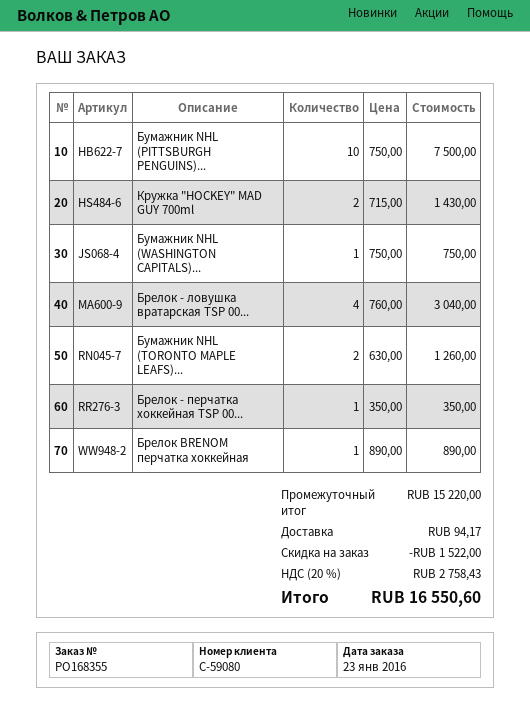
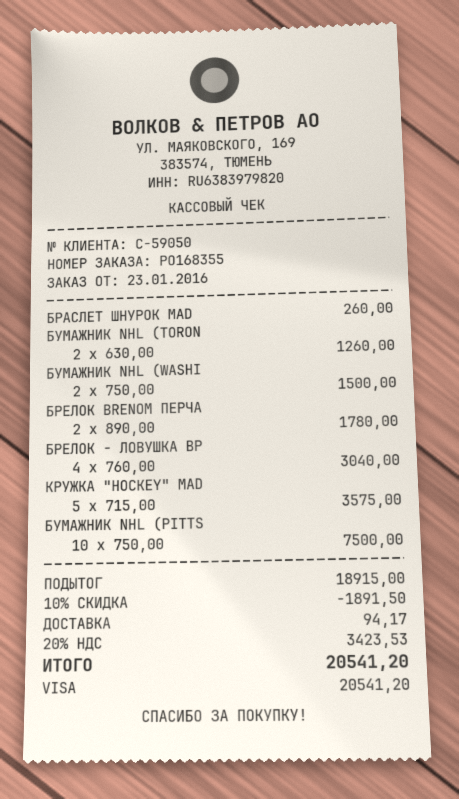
customer number: C-59080 -> C-59050
Кружка "HOCKEY" MAD GUY 700ml: 2 x 715.00 = 1430.00 -> 5 x 715.00 = 3575.00
Бумажник NHL (WASHINGTON CAPITALS)...: 1 x 750.00 = 750.00 -> 2 x 750.00 = 1500.00
Брелок - перчатка хоккейная TSP 00...: 1 x 350.00 = 350.00 -> none
Брелок BRENOM перчатка хоккейная: 1 x 890.00 = 890.00 -> 2 x 890.00 = 1780.00
БРАСЛЕТ ШНУРОК MAD: none -> 1 x 260.00 = 260.00
subtotal: 15220.00 -> 18915.00
discount: 1522.00 -> 1891.50
tax: 20% = 2758.43 -> 20% = 3423.53
total: 16550.60 -> 20541.20

